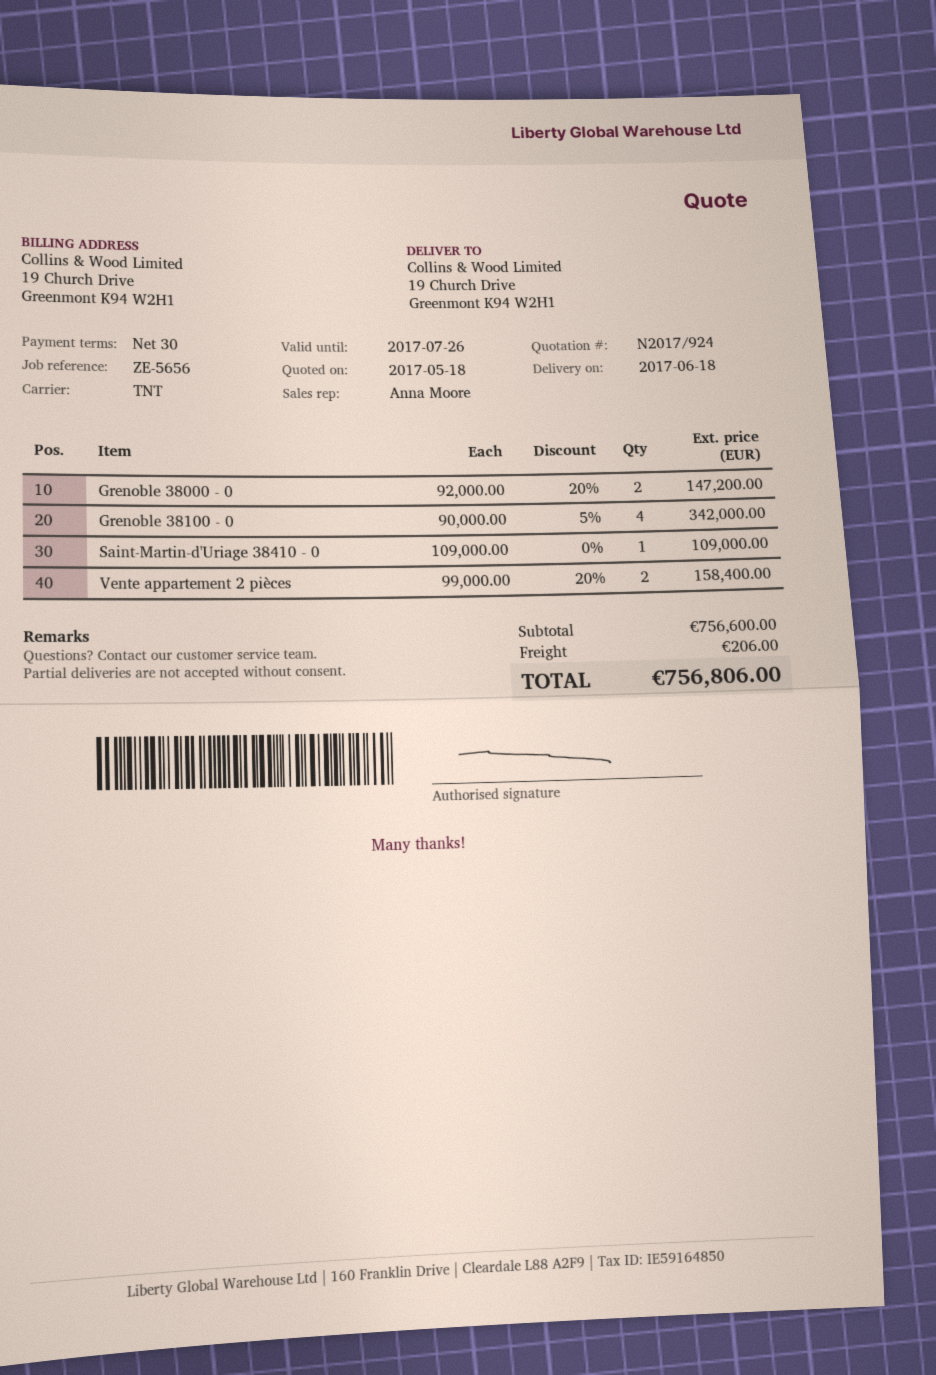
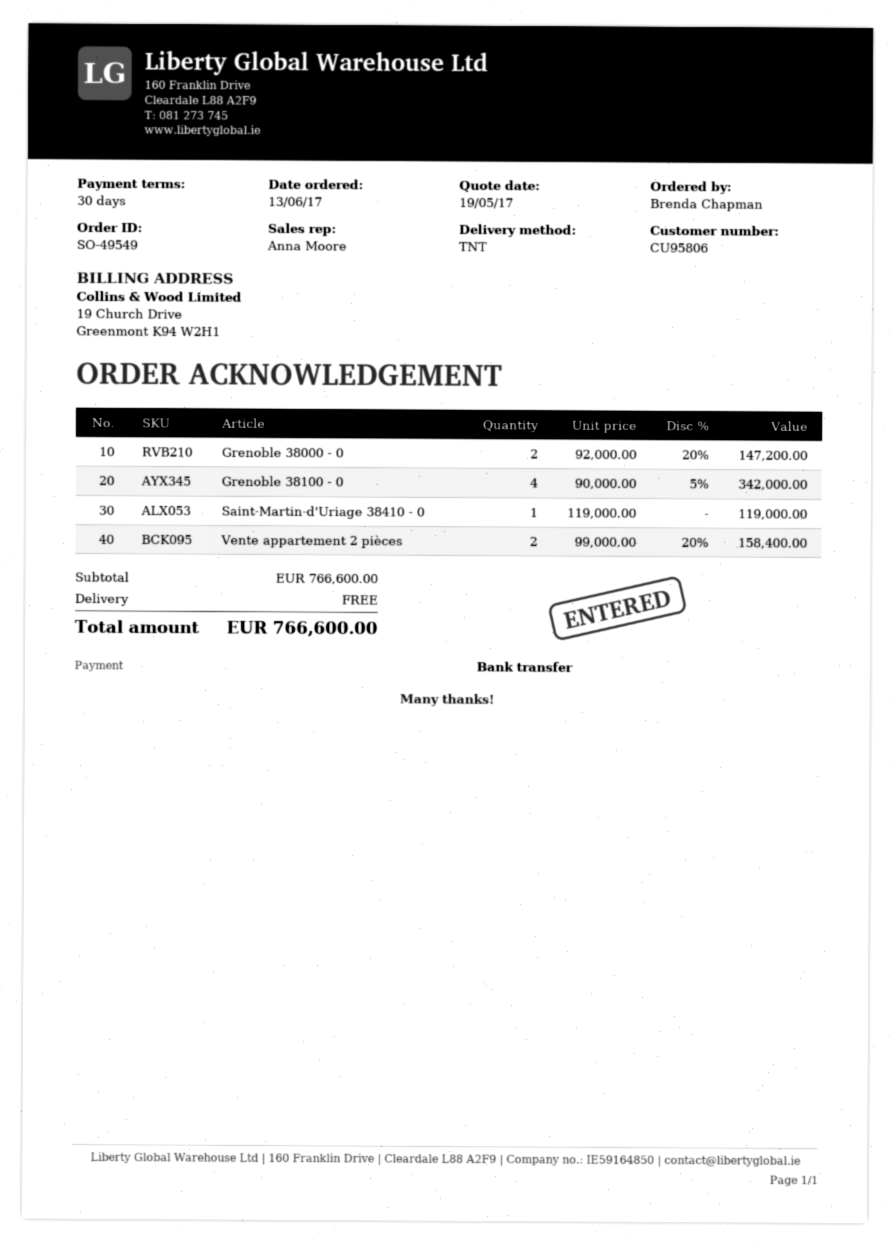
quote date: 2017-05-18 -> 2017-05-19
Saint-Martin-d'Uriage 38410 - 0: 1 x 109000.00 = 109000.00 -> 1 x 119000.00 = 119000.00
subtotal: 756600.00 -> 766600.00
shipping: 206.00 -> 0.00
total: 756806.00 -> 766600.00

